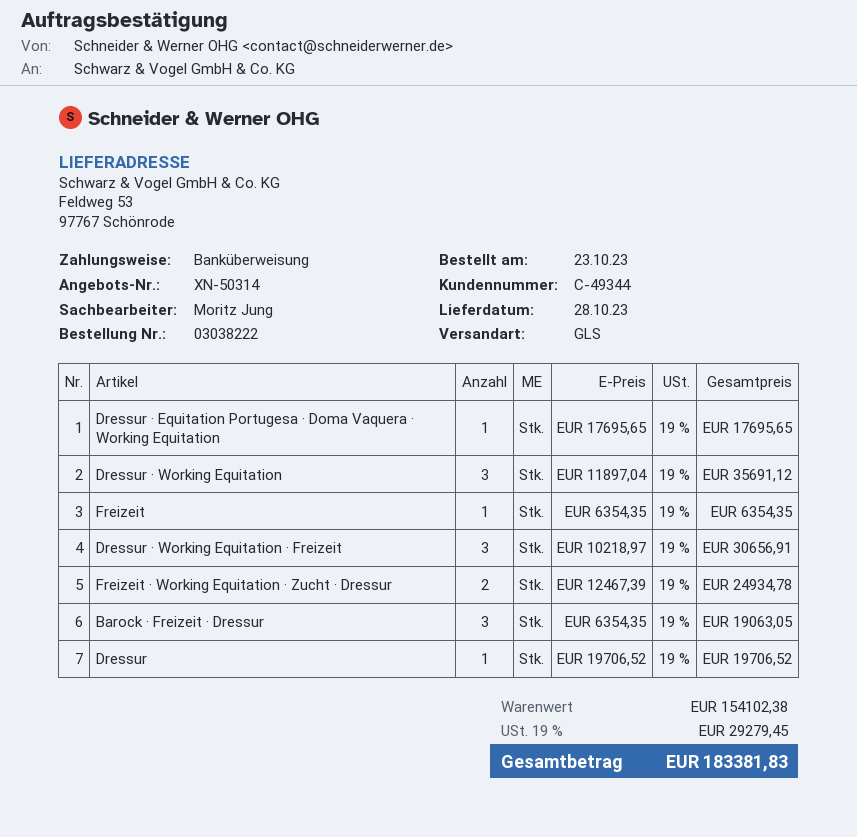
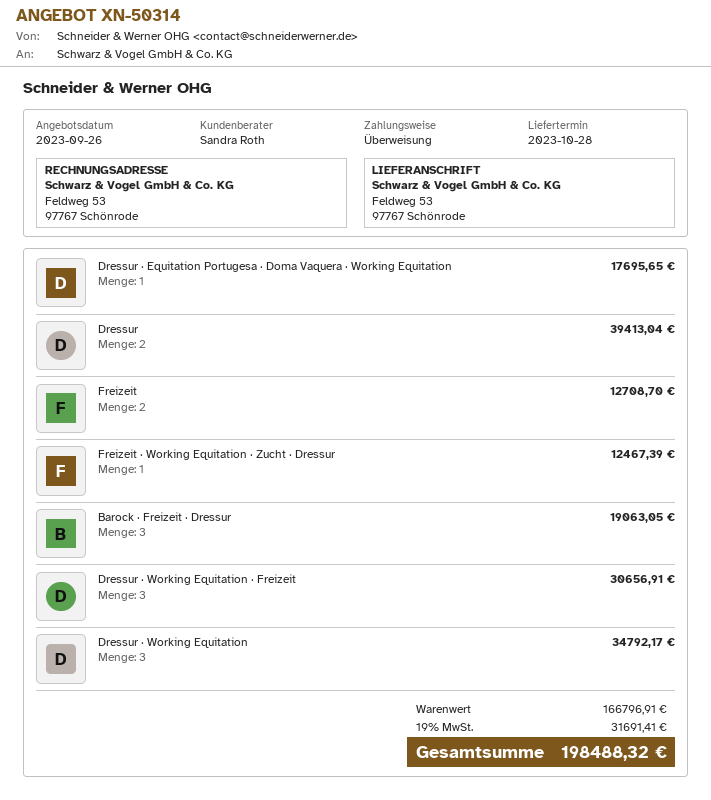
sales rep: Moritz Jung -> Sandra Roth
Dressur · Working Equitation: 3 for 35691.12 -> 3 for 34792.17
Freizeit: 1 for 6354.35 -> 2 for 12708.70
Freizeit · Working Equitation · Zucht · Dressur: 2 for 24934.78 -> 1 for 12467.39
Dressur: 1 for 19706.52 -> 2 for 39413.04
subtotal: 154102.38 -> 166796.91
tax: 19% = 29279.45 -> 19% = 31691.41
total: 183381.83 -> 198488.32

